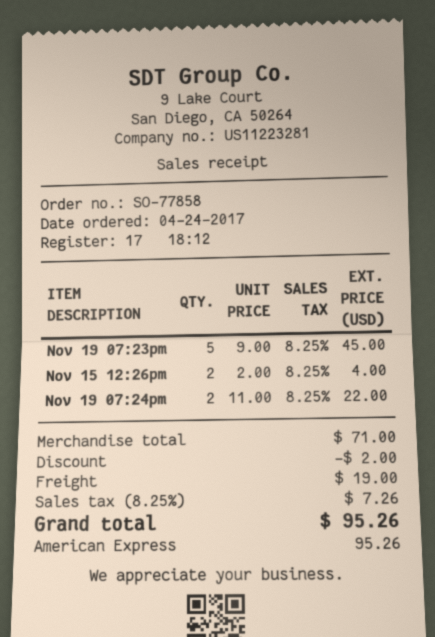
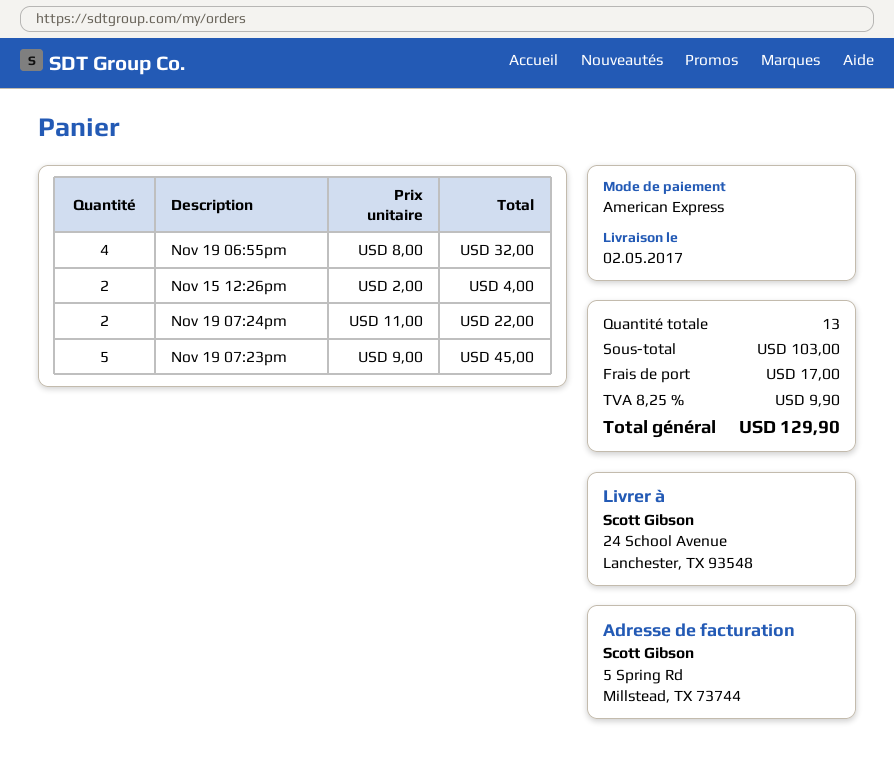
Nov 19 06:55pm: none -> 4 x 8.00 = 32.00
subtotal: 71.00 -> 103.00
discount: 2.00 -> none
shipping: 19.00 -> 17.00
tax: 8.25% = 7.26 -> 8.25% = 9.90
total: 95.26 -> 129.90

